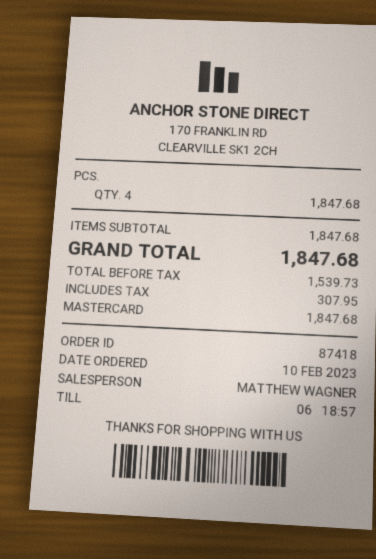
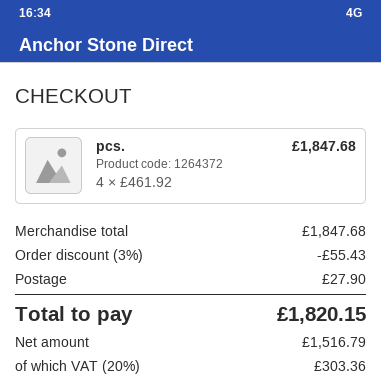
discount: none -> 3% = 55.43
shipping: none -> 27.90
net: 1539.73 -> 1516.79
tax: 307.95 -> 303.36
total: 1847.68 -> 1820.15

